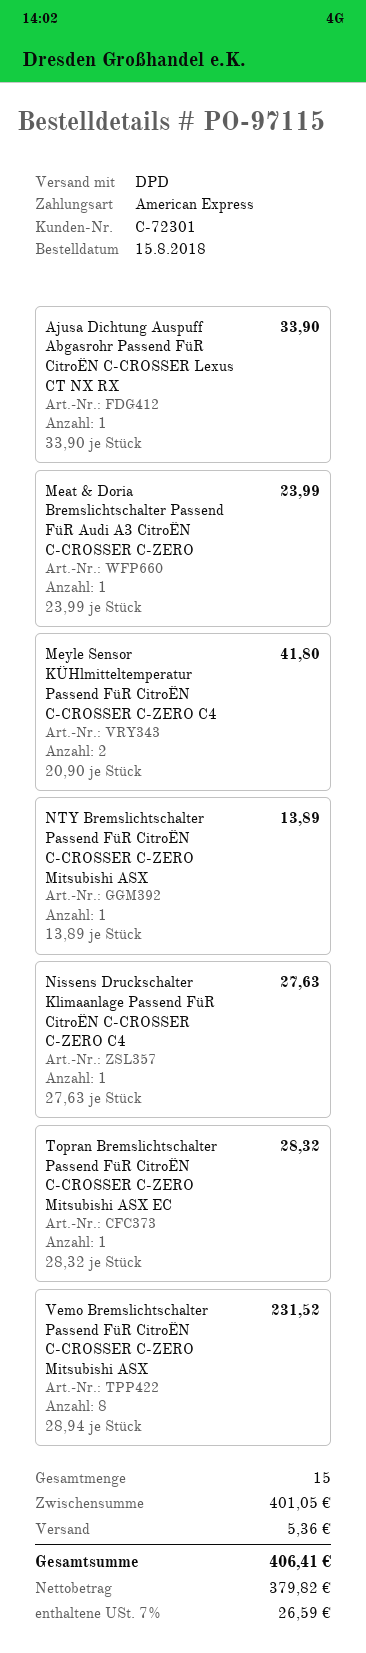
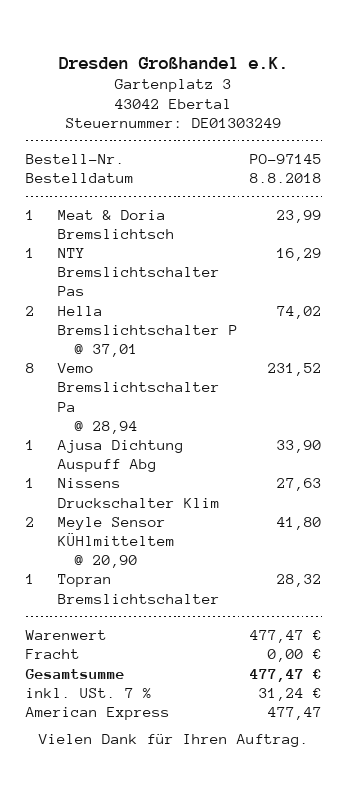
order number: PO-97115 -> PO-97145
order date: 2018-08-15 -> 2018-08-08
NTY Bremslichtschalter Passend FüR CitroËN C-CROSSER C-ZERO Mitsubishi ASX: 1 x 13.89 = 13.89 -> 1 x 16.29 = 16.29
Hella Bremslichtschalter P: none -> 2 x 37.01 = 74.02
subtotal: 401.05 -> 477.47
shipping: 5.36 -> 0.00
tax: 7% = 26.59 -> 7% = 31.24
total: 406.41 -> 477.47

